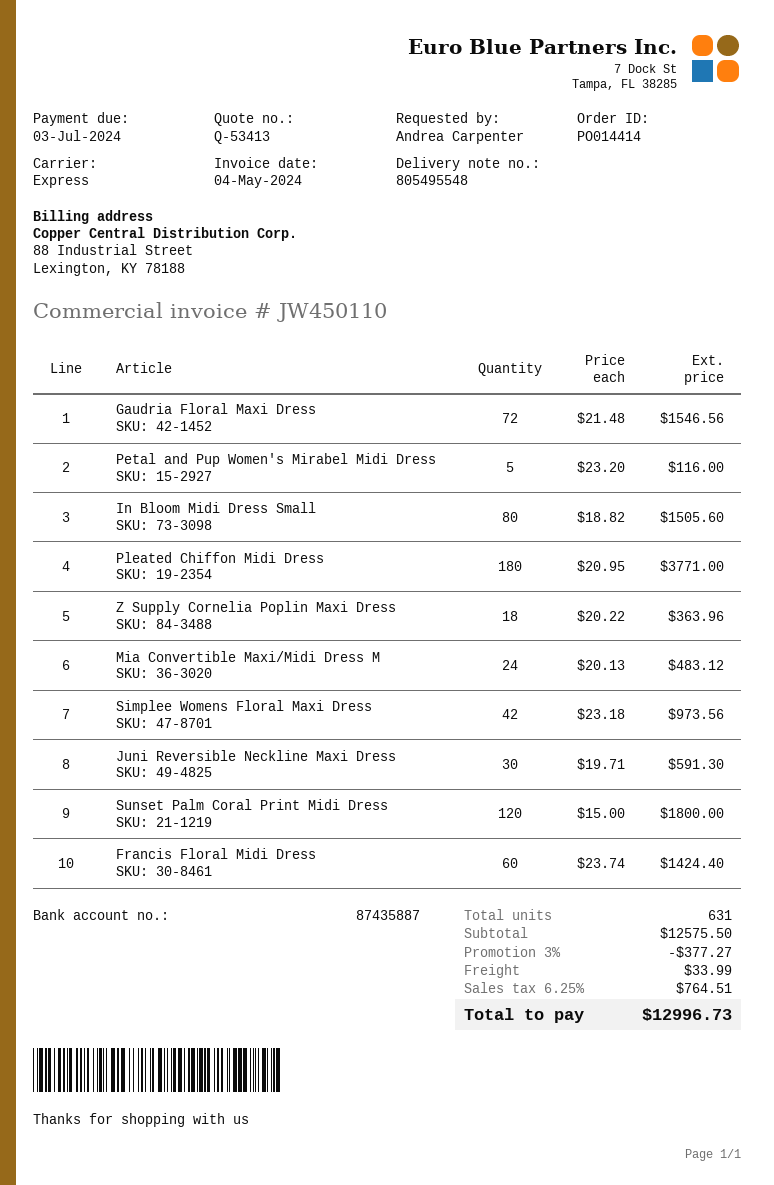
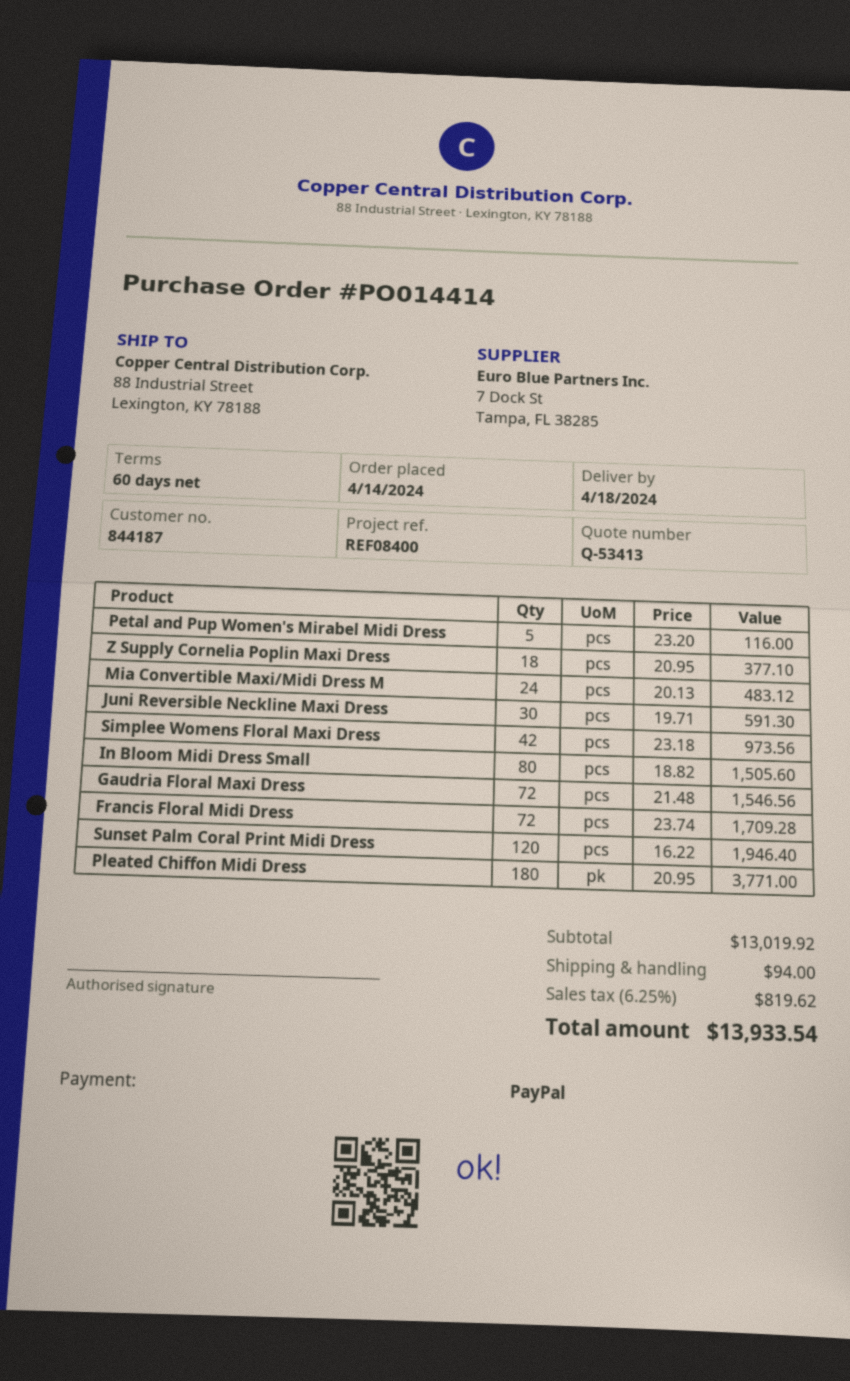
Z Supply Cornelia Poplin Maxi Dress: 18 x 20.22 = 363.96 -> 18 x 20.95 = 377.10
Sunset Palm Coral Print Midi Dress: 120 x 15.00 = 1800.00 -> 120 x 16.22 = 1946.40
Francis Floral Midi Dress: 60 x 23.74 = 1424.40 -> 72 x 23.74 = 1709.28
subtotal: 12575.50 -> 13019.92
discount: 3% = 377.27 -> none
shipping: 33.99 -> 94.00
tax: 6.25% = 764.51 -> 6.25% = 819.62
total: 12996.73 -> 13933.54

